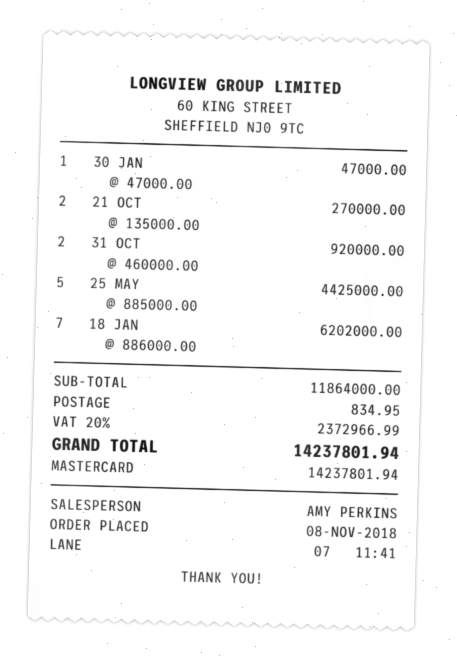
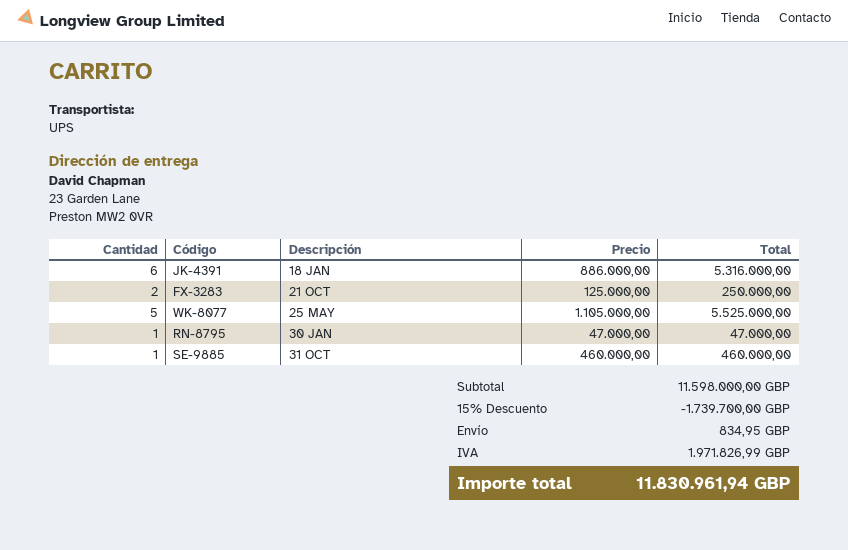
21 OCT: 2 x 135000.00 = 270000.00 -> 2 x 125000.00 = 250000.00
31 OCT: 2 x 460000.00 = 920000.00 -> 1 x 460000.00 = 460000.00
25 MAY: 5 x 885000.00 = 4425000.00 -> 5 x 1105000.00 = 5525000.00
18 JAN: 7 x 886000.00 = 6202000.00 -> 6 x 886000.00 = 5316000.00
subtotal: 11864000.00 -> 11598000.00
discount: none -> 15% = 1739700.00
tax: 2372966.99 -> 1971826.99
total: 14237801.94 -> 11830961.94

